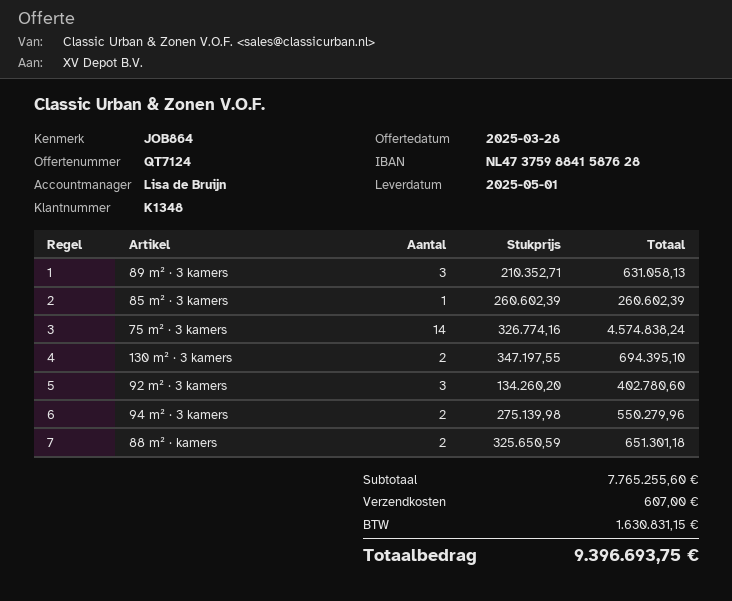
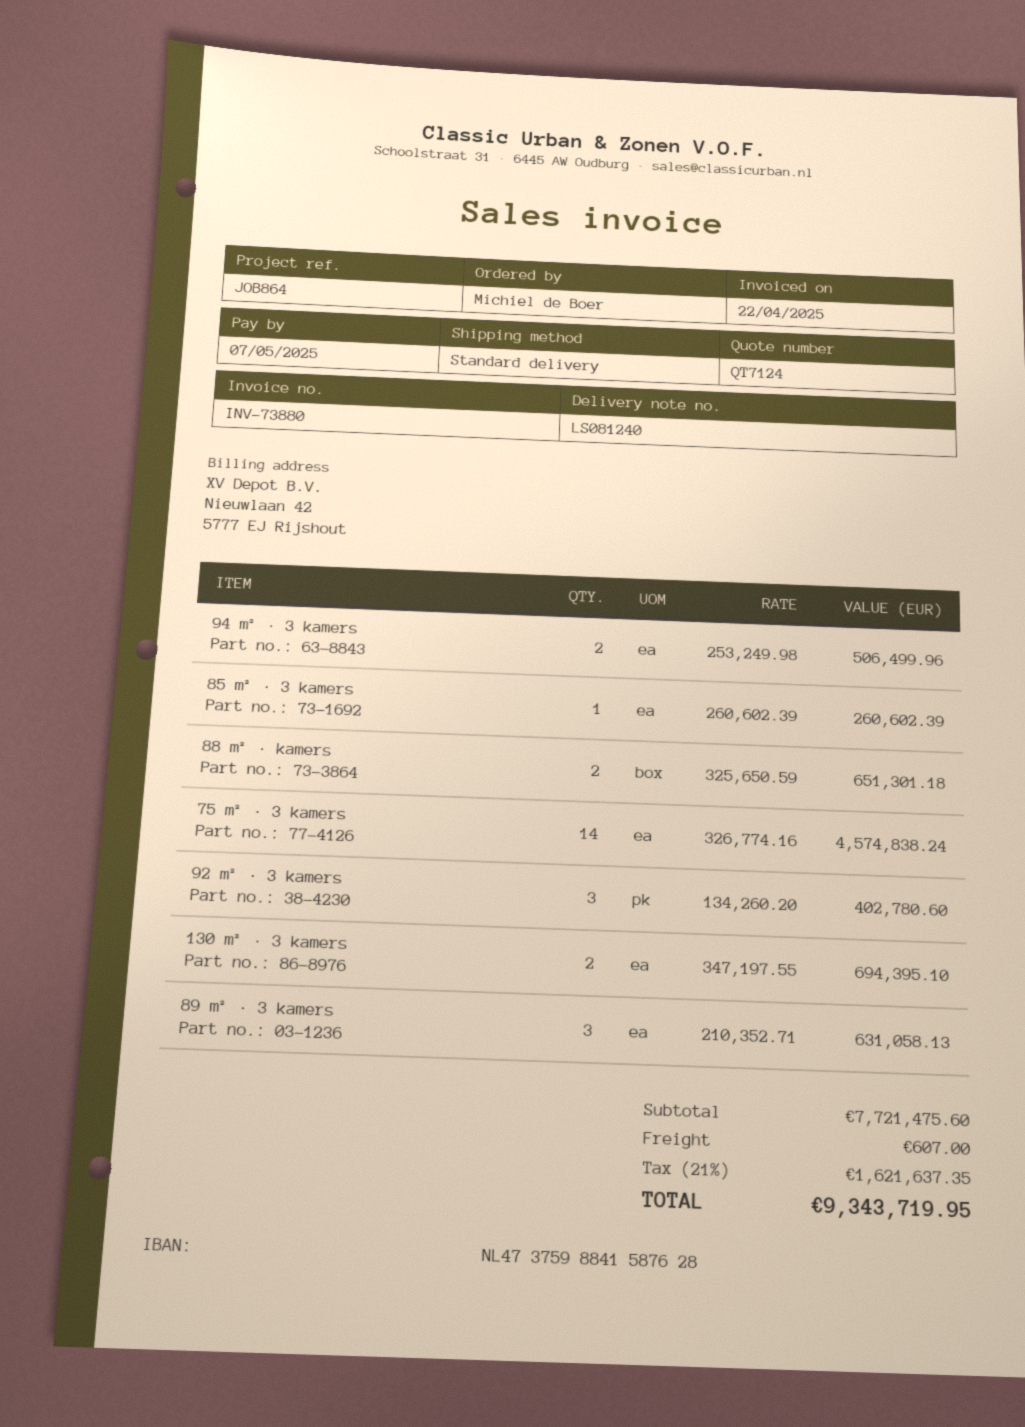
94 m² · 3 kamers: 2 x 275139.98 = 550279.96 -> 2 x 253249.98 = 506499.96
subtotal: 7765255.60 -> 7721475.60
tax: 1630831.15 -> 1621637.35
total: 9396693.75 -> 9343719.95

